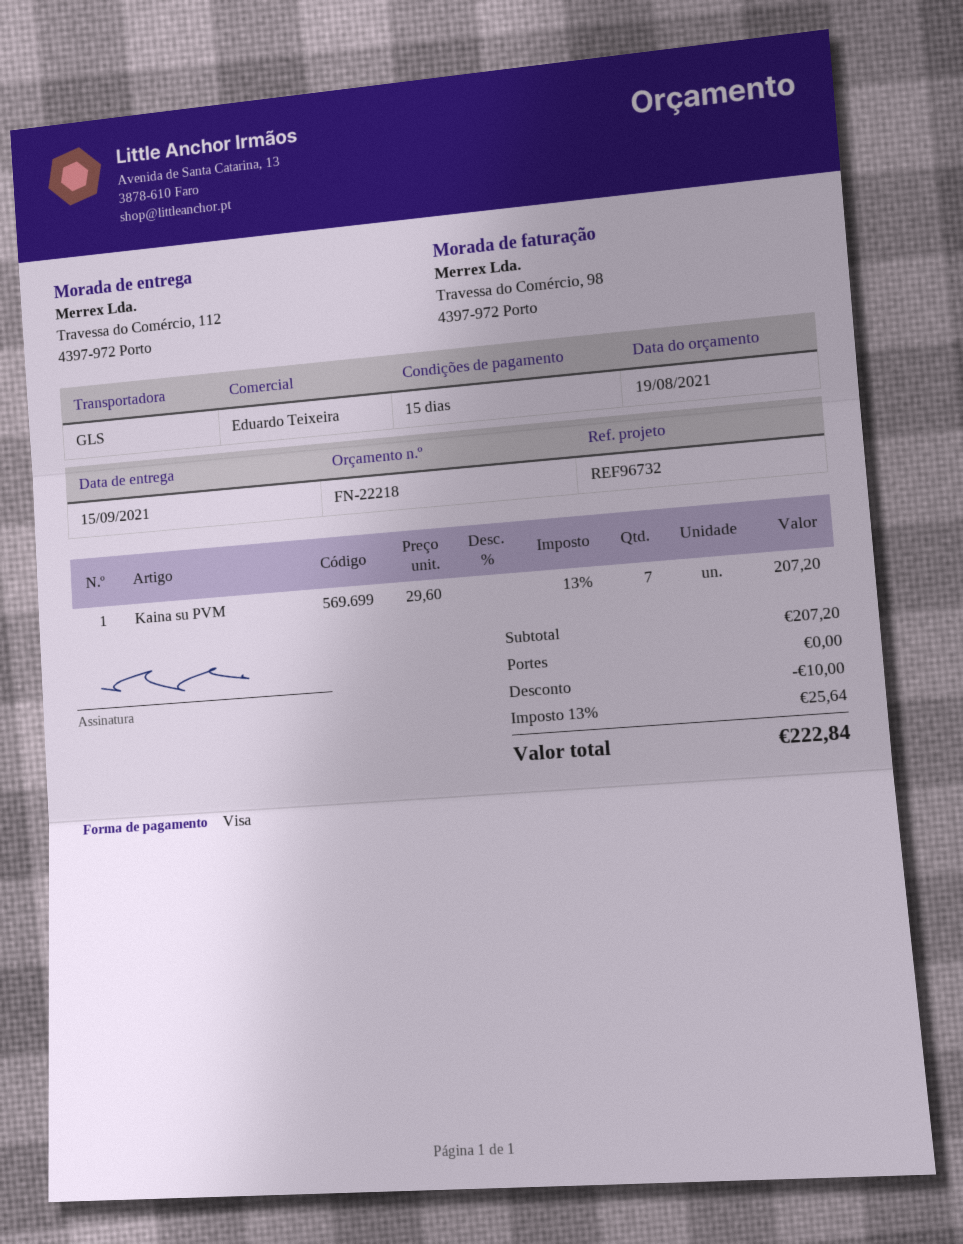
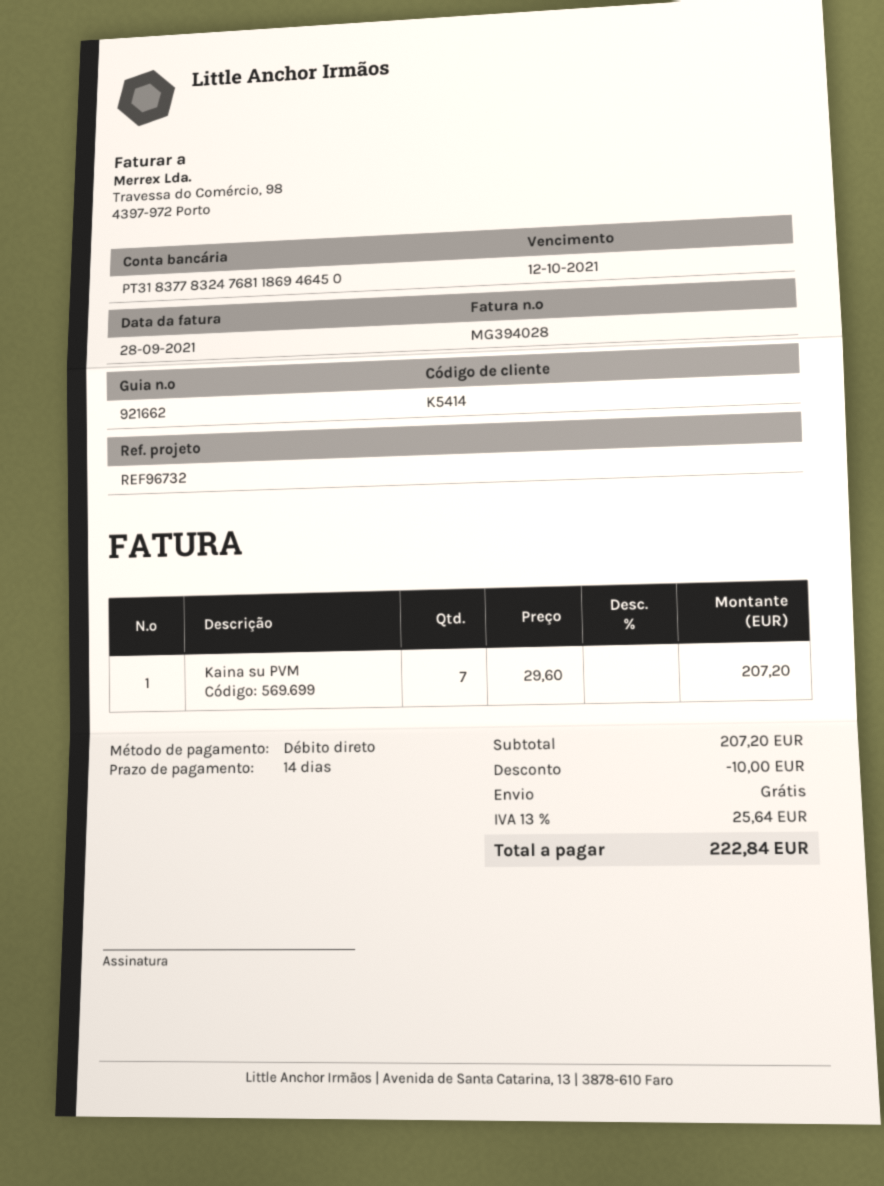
payment terms: 15 days -> 14 days
payment method: Visa -> direct debit

